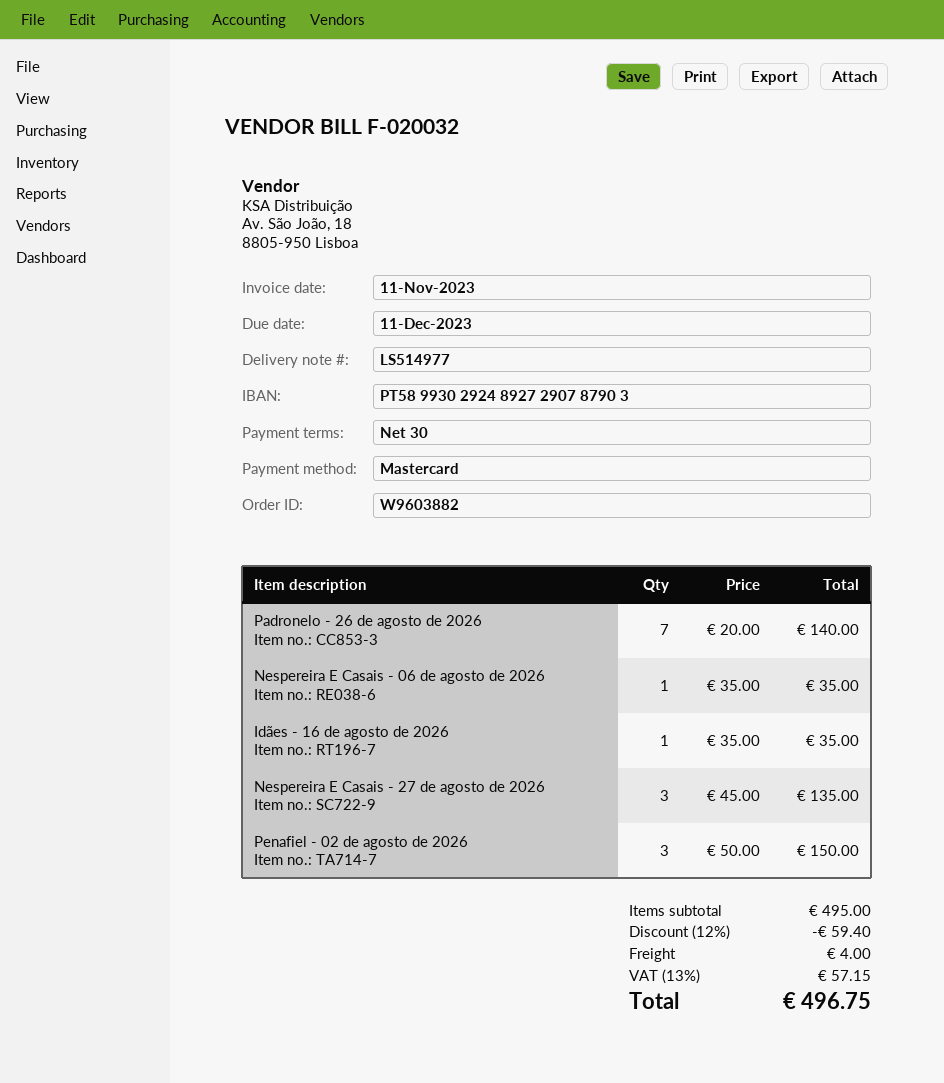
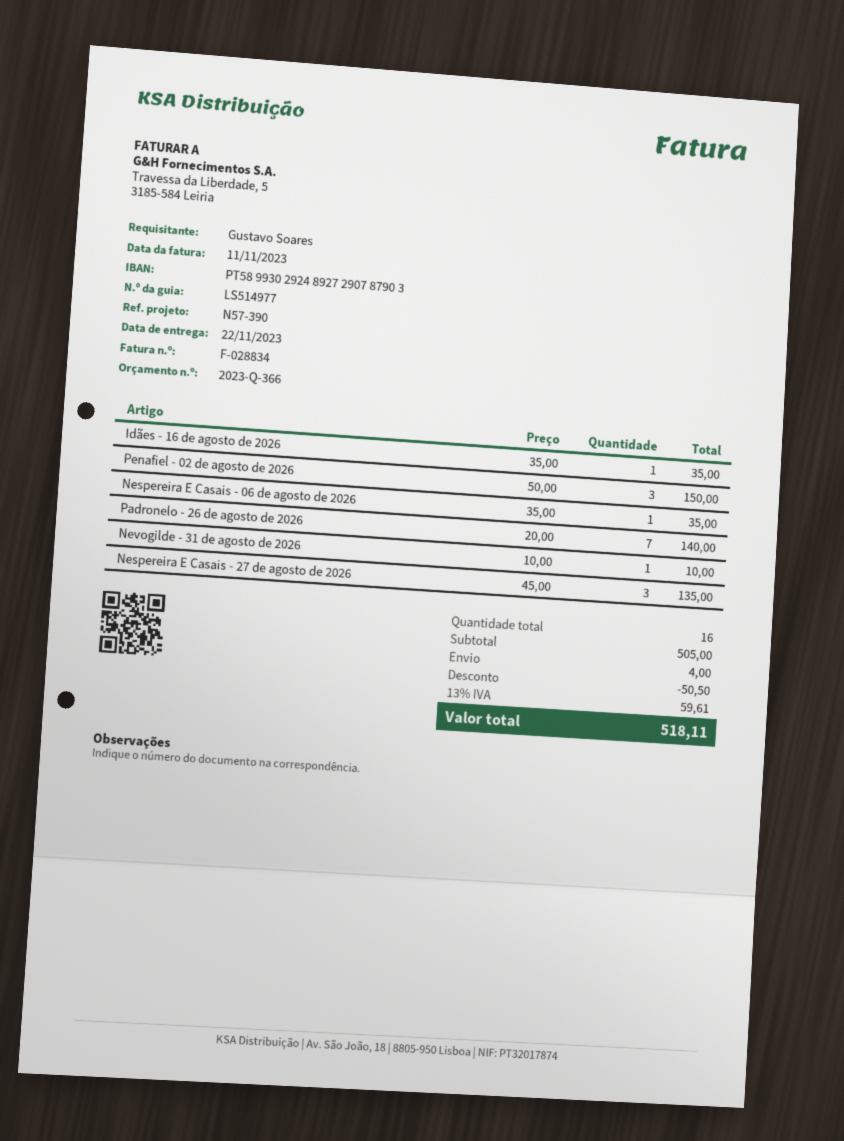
invoice number: F-020032 -> F-028834
Nevogilde - 31 de agosto de 2026: none -> 1 x 10.00 = 10.00
subtotal: 495.00 -> 505.00
discount: 59.40 -> 50.50
tax: 13% = 57.15 -> 13% = 59.61
total: 496.75 -> 518.11

